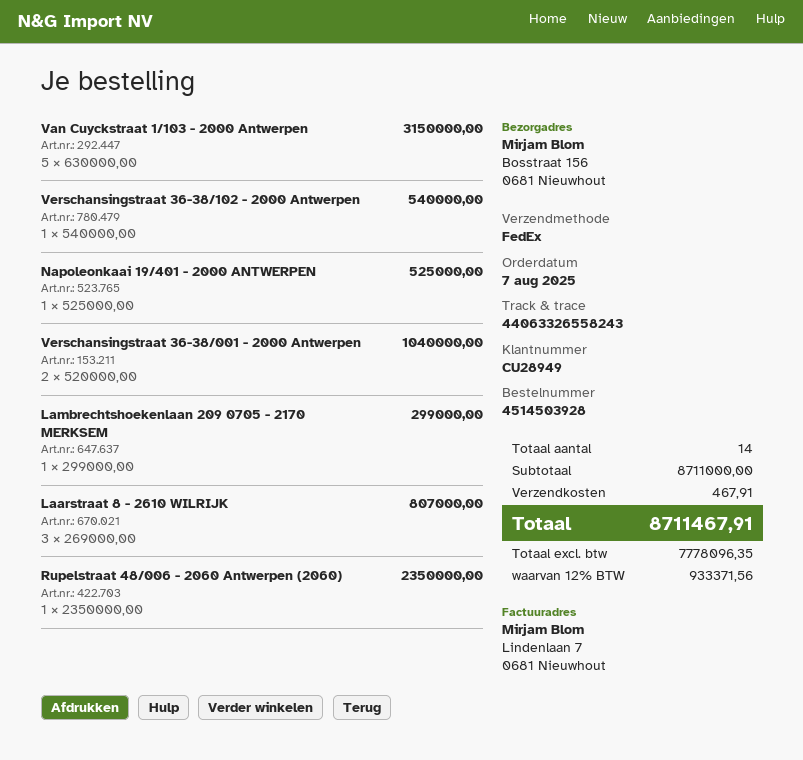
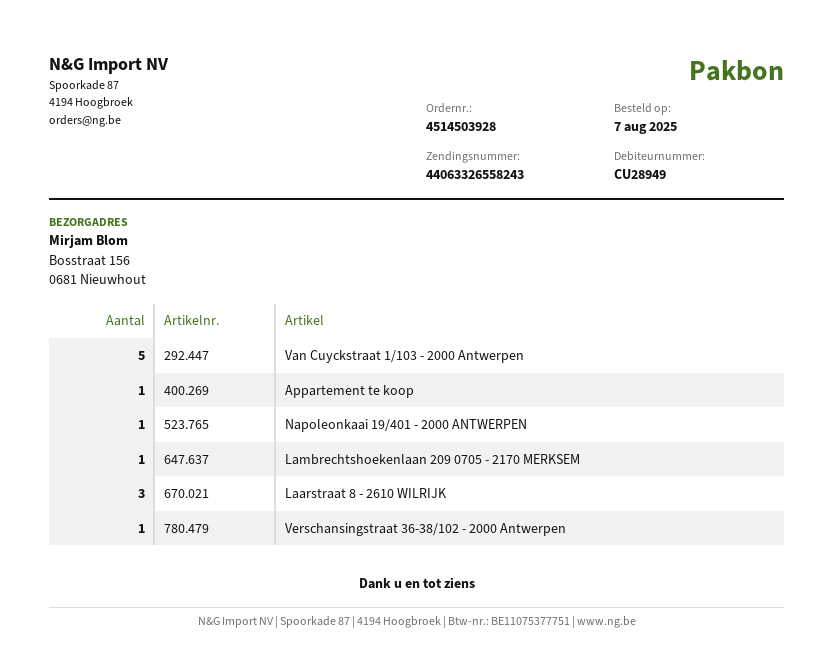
Verschansingstraat 36-38/001 - 2000 Antwerpen: 2 -> none
Rupelstraat 48/006 - 2060 Antwerpen (2060): 1 -> none
Appartement te koop: none -> 1

